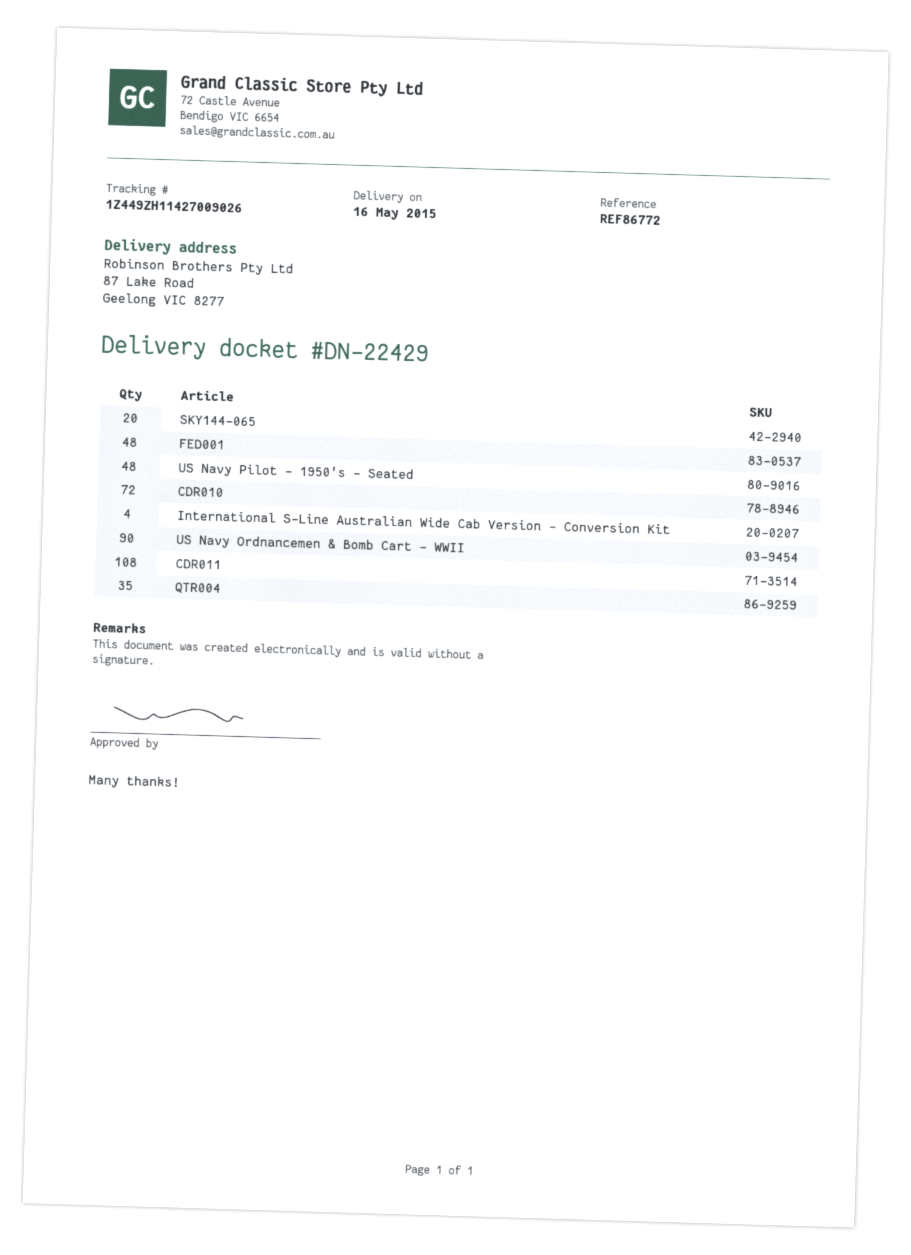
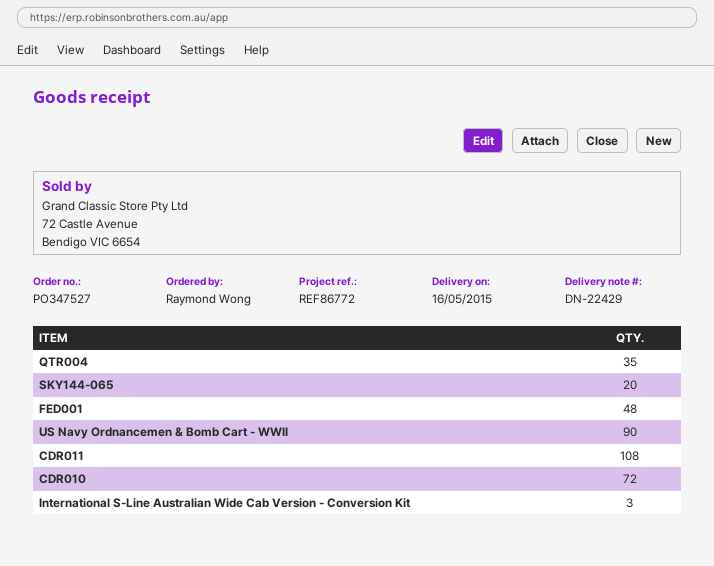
US Navy Pilot - 1950's - Seated: 48 -> none
International S-Line Australian Wide Cab Version - Conversion Kit: 4 -> 3

